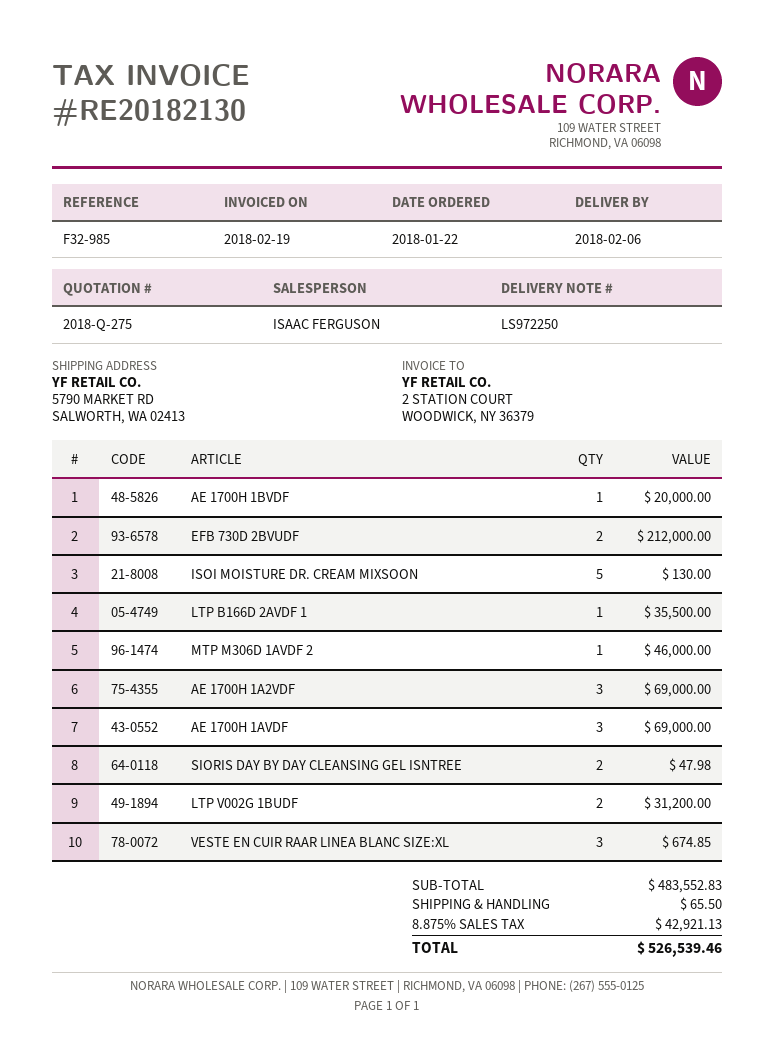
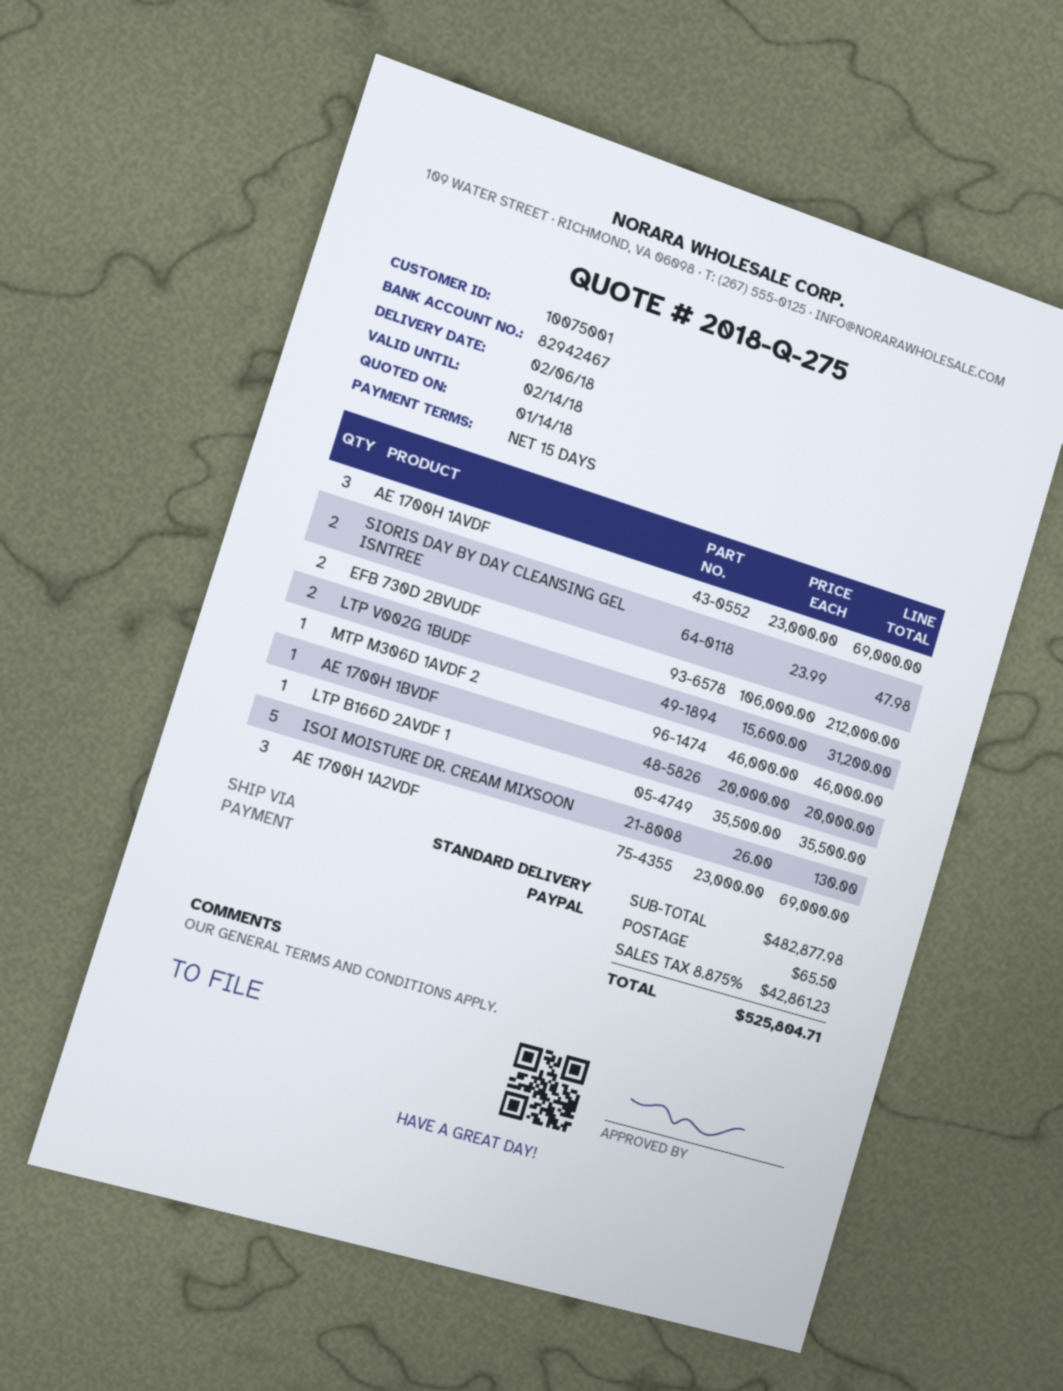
VESTE EN CUIR RAAR LINEA BLANC SIZE:XL: 3 for 674.85 -> none
subtotal: 483552.83 -> 482877.98
tax: 8.875% = 42921.13 -> 8.875% = 42861.23
total: 526539.46 -> 525804.71

